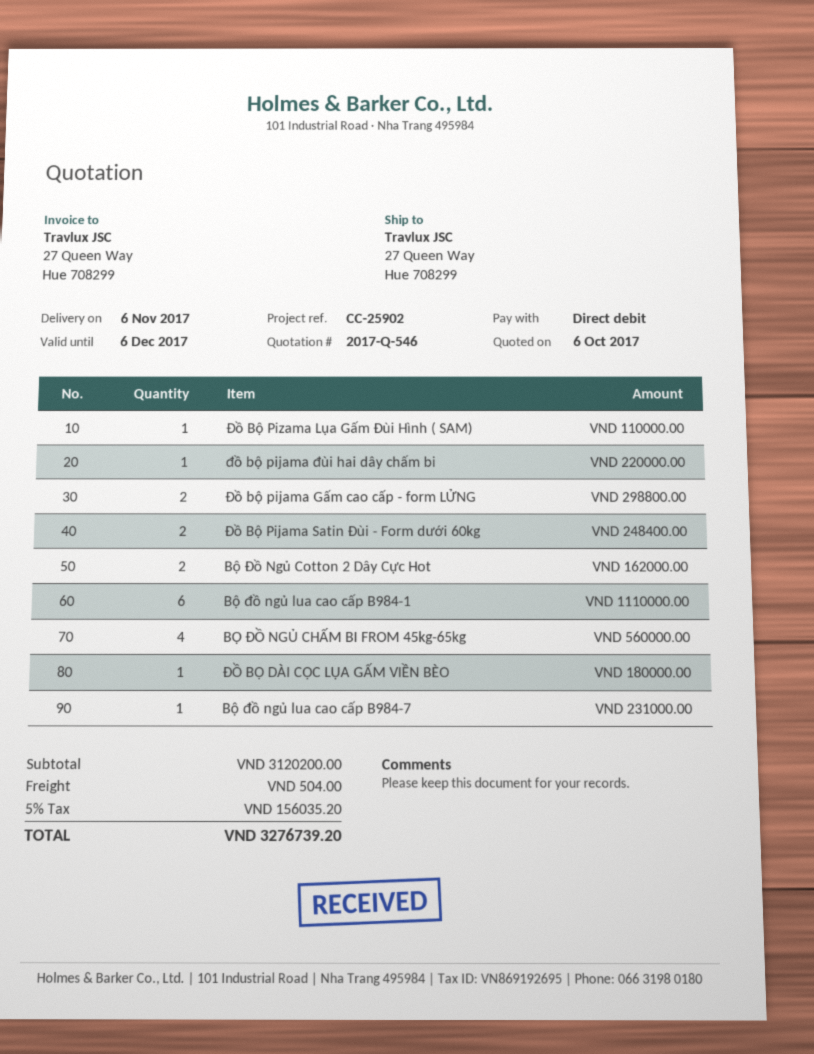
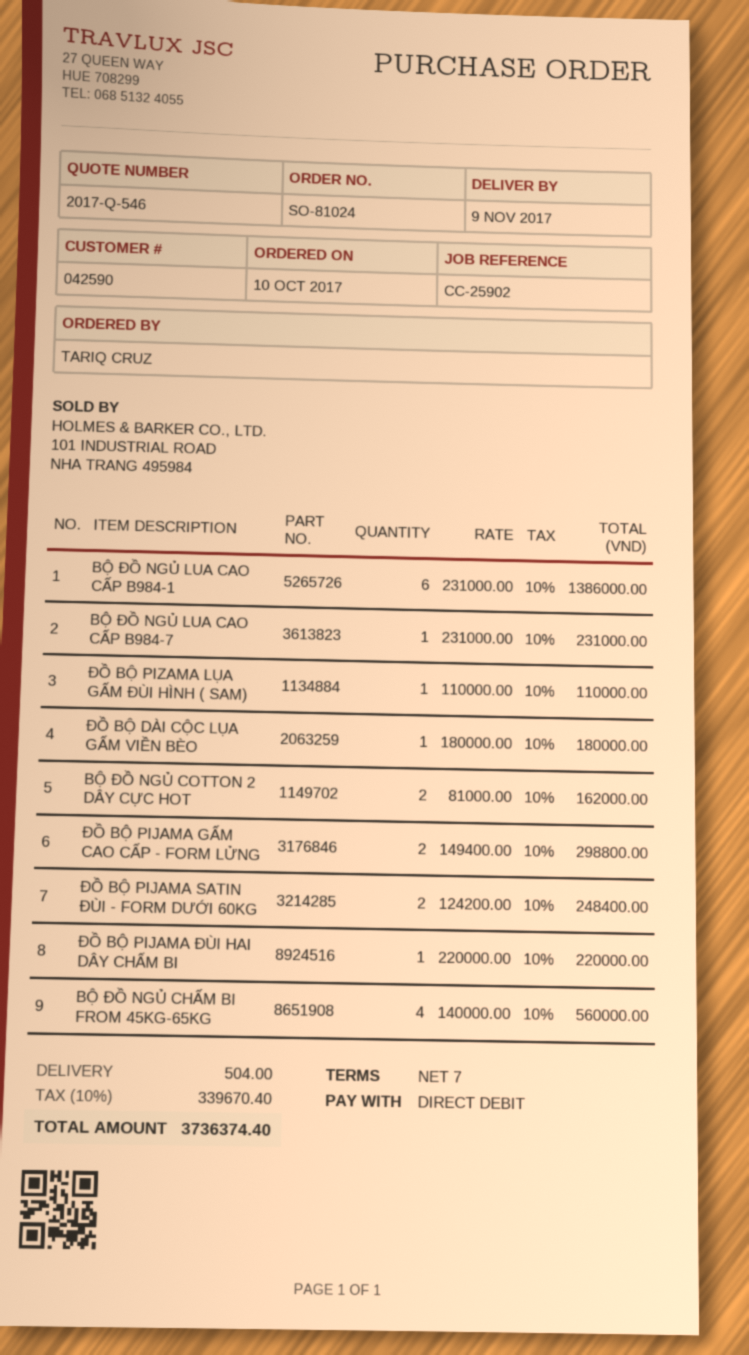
delivery date: 2017-11-06 -> 2017-11-09
Bộ đồ ngủ lua cao cấp B984-1: 6 for 1110000.00 -> 6 for 1386000.00
tax: 5% = 156035.20 -> 10% = 339670.40
total: 3276739.20 -> 3736374.40

